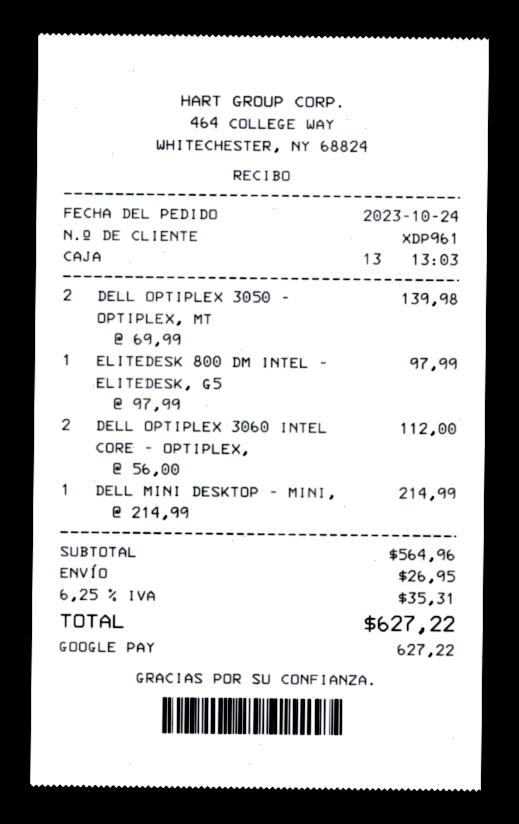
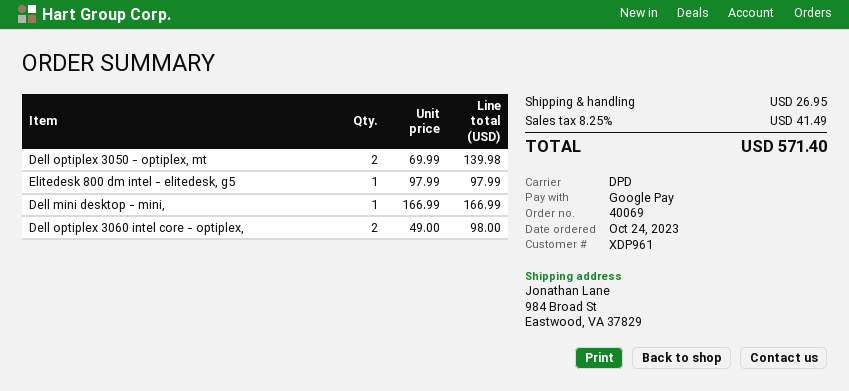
DELL OPTIPLEX 3060 INTEL CORE - OPTIPLEX,: 2 x 56.00 = 112.00 -> 2 x 49.00 = 98.00
DELL MINI DESKTOP - MINI,: 1 x 214.99 = 214.99 -> 1 x 166.99 = 166.99
tax: 6.25% = 35.31 -> 8.25% = 41.49
total: 627.22 -> 571.40

